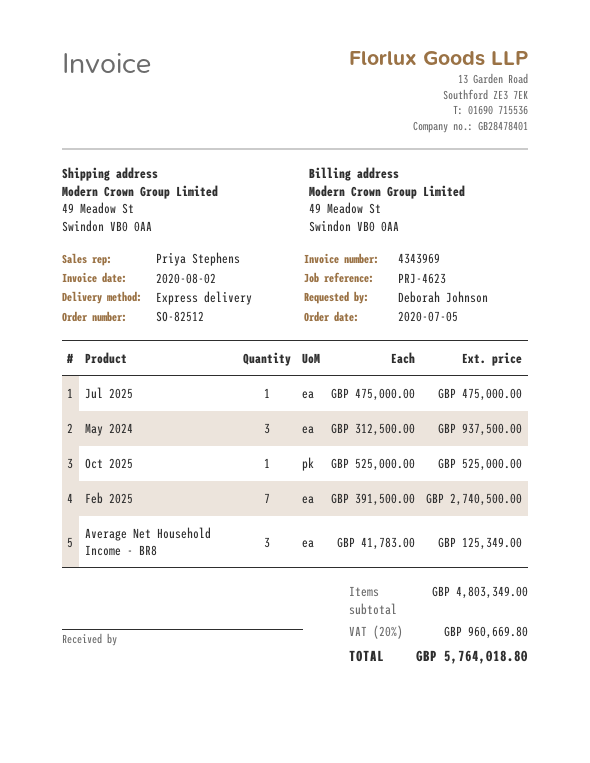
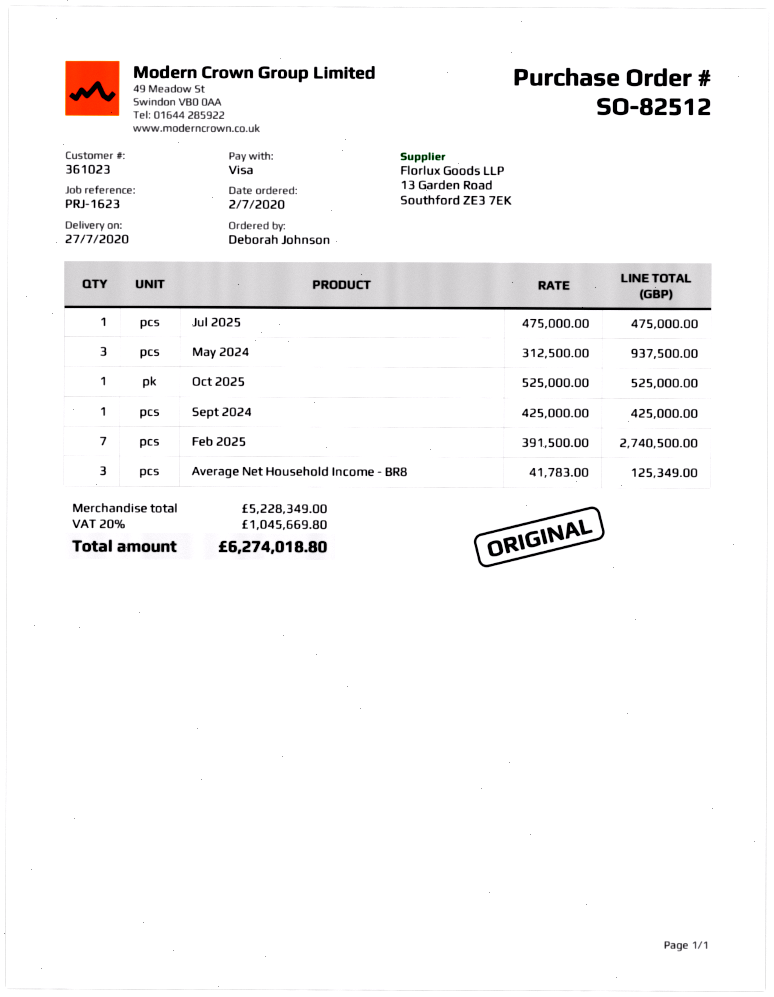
order date: 2020-07-05 -> 2020-07-02
reference: PRJ-4623 -> PRJ-1623
Sept 2024: none -> 1 x 425000.00 = 425000.00
subtotal: 4803349.00 -> 5228349.00
tax: 20% = 960669.80 -> 20% = 1045669.80
total: 5764018.80 -> 6274018.80

